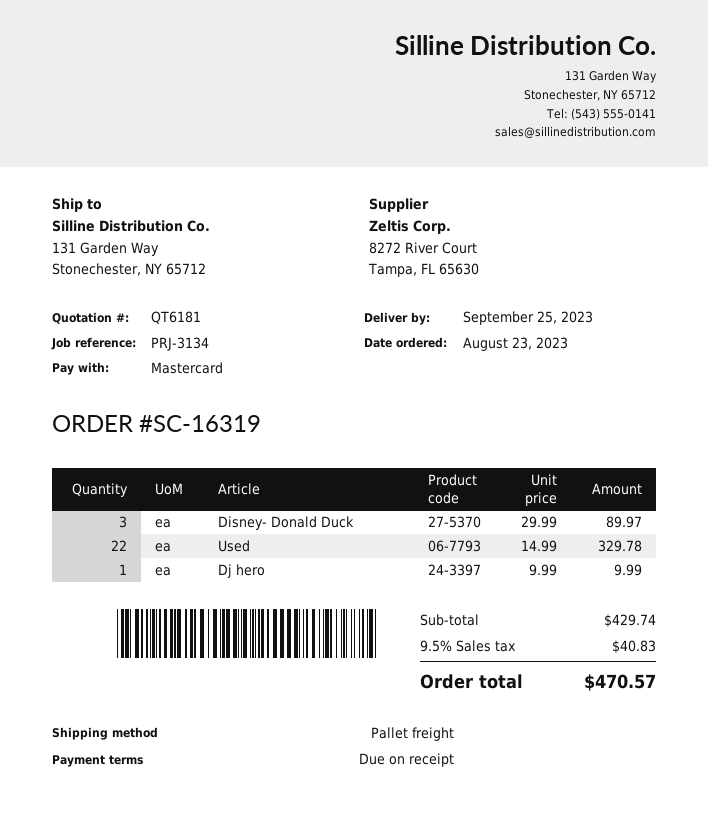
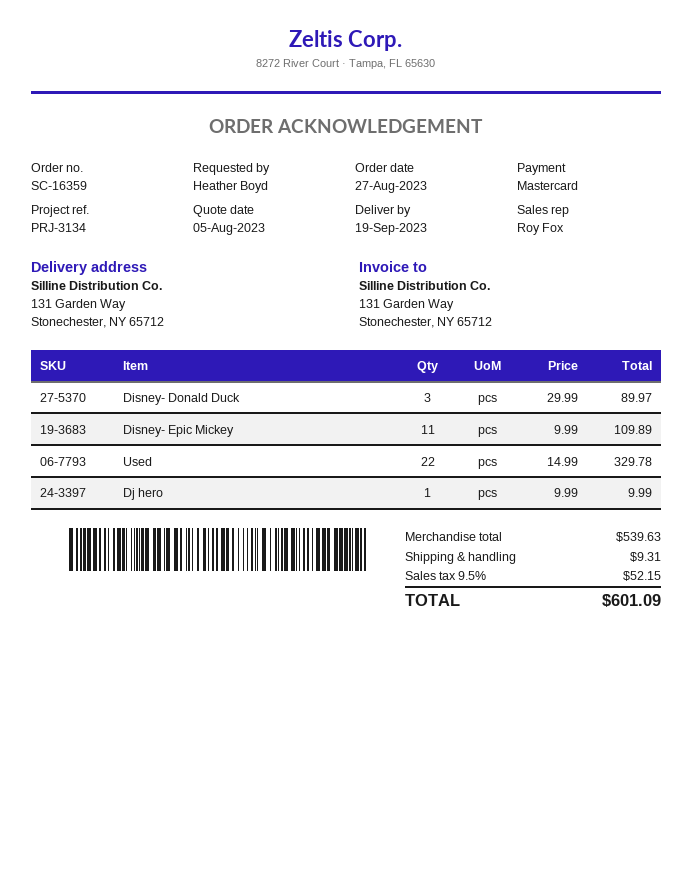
order number: SC-16319 -> SC-16359
order date: 2023-08-23 -> 2023-08-27
delivery date: 2023-09-25 -> 2023-09-19
Disney- Epic Mickey: none -> 11 x 9.99 = 109.89
subtotal: 429.74 -> 539.63
shipping: none -> 9.31
tax: 9.5% = 40.83 -> 9.5% = 52.15
total: 470.57 -> 601.09

